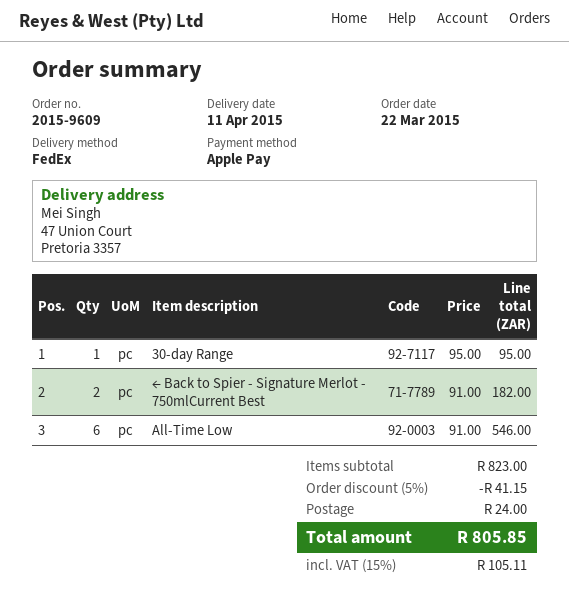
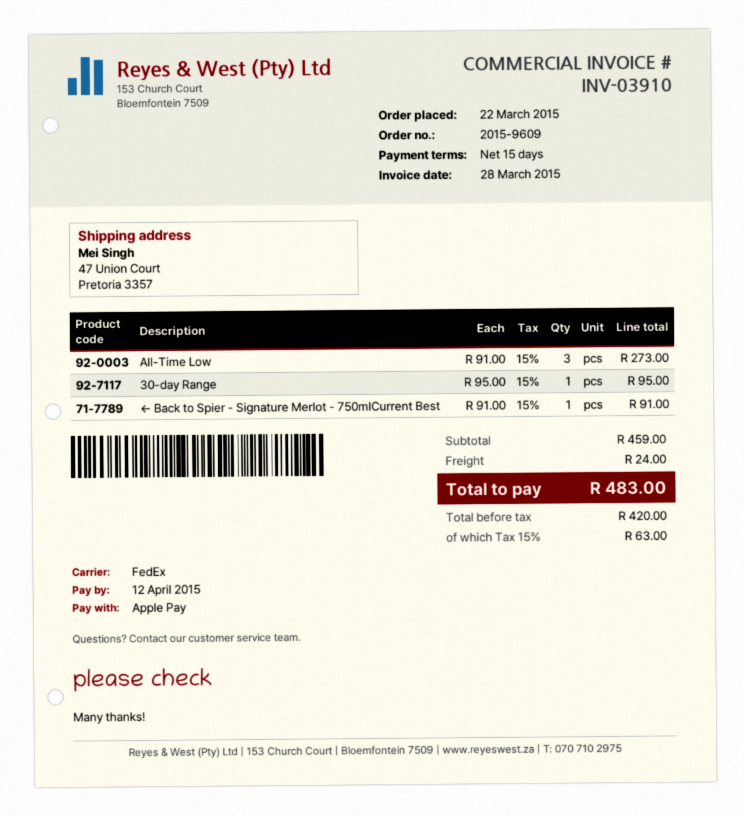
← Back to Spier - Signature Merlot - 750mlCurrent Best: 2 x 91.00 = 182.00 -> 1 x 91.00 = 91.00
All-Time Low: 6 x 91.00 = 546.00 -> 3 x 91.00 = 273.00
subtotal: 823.00 -> 459.00
discount: 5% = 41.15 -> none
tax: 15% = 105.11 -> 15% = 63.00
total: 805.85 -> 483.00

